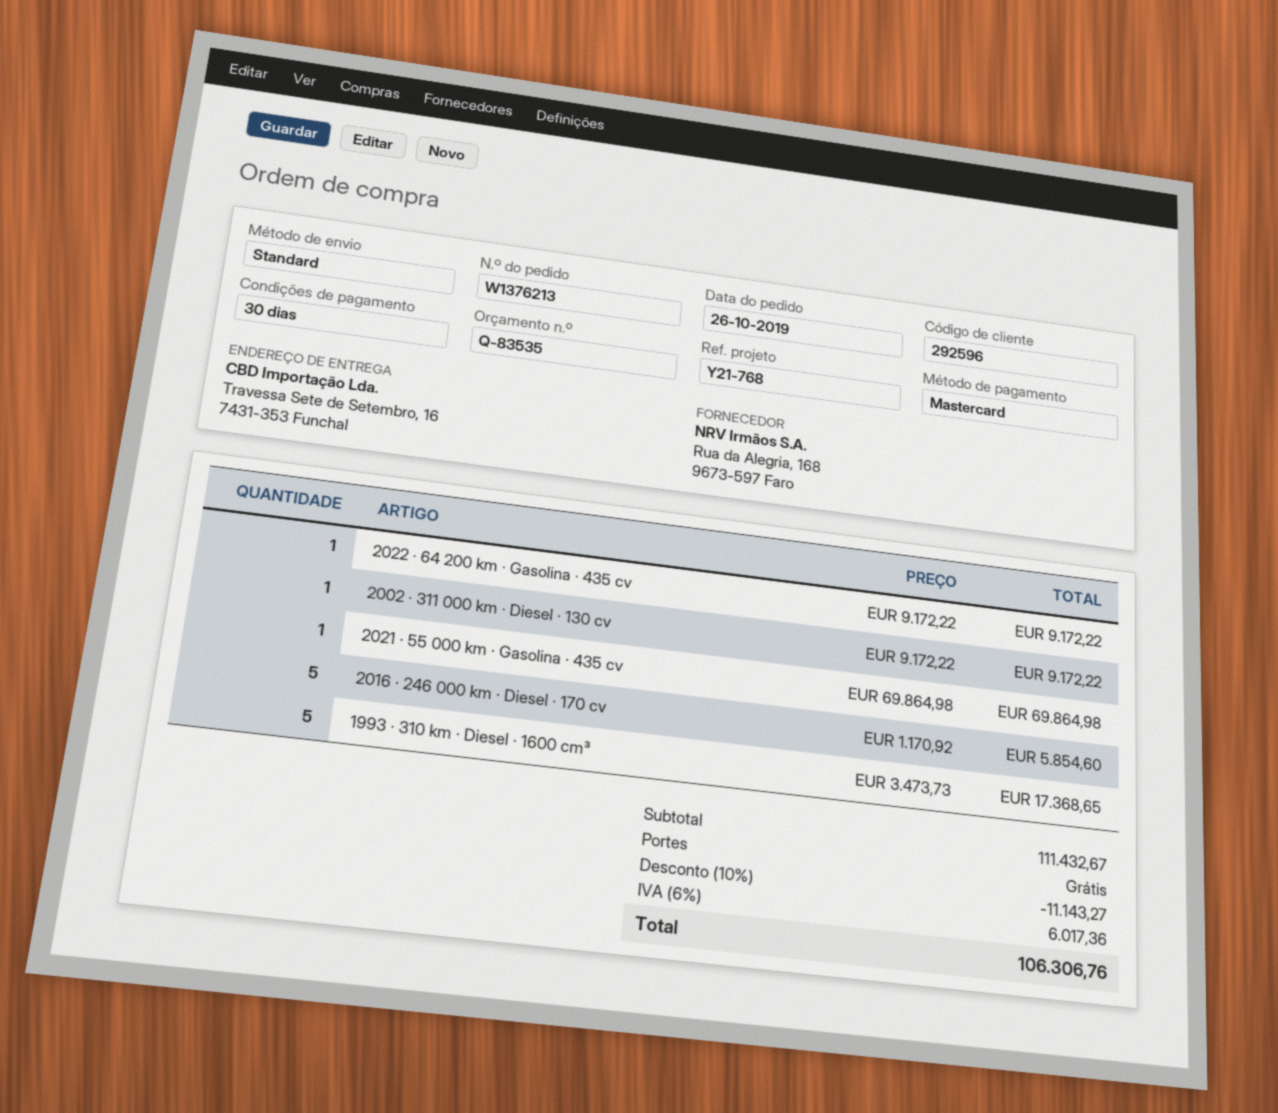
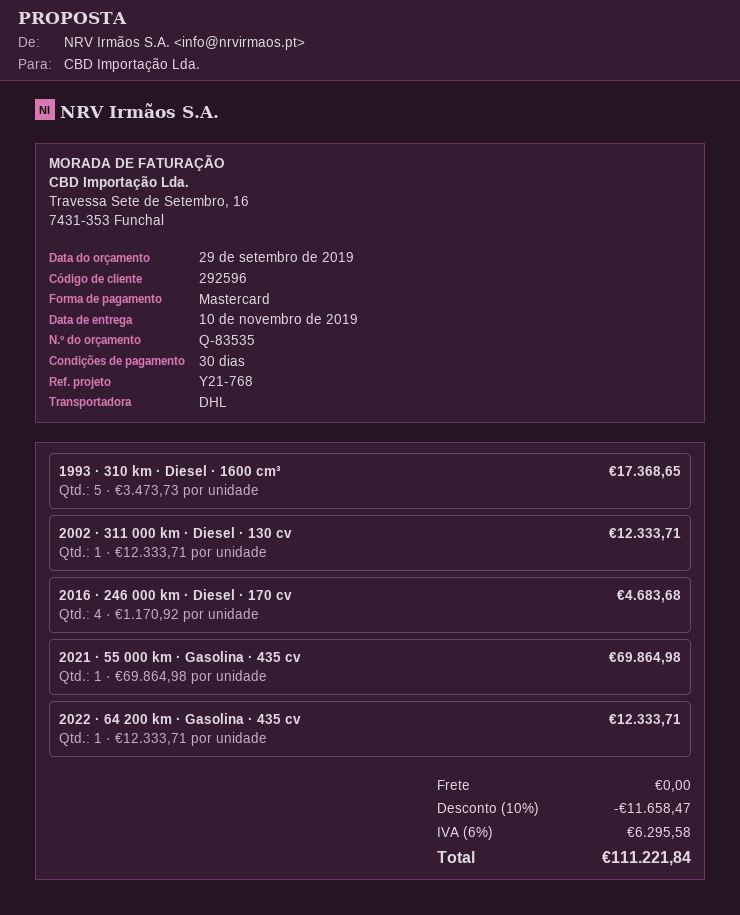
shipping method: standard -> DHL
2022 · 64 200 km · Gasolina · 435 cv: 1 x 9172.22 = 9172.22 -> 1 x 12333.71 = 12333.71
2002 · 311 000 km · Diesel · 130 cv: 1 x 9172.22 = 9172.22 -> 1 x 12333.71 = 12333.71
2016 · 246 000 km · Diesel · 170 cv: 5 x 1170.92 = 5854.60 -> 4 x 1170.92 = 4683.68
discount: 10% = 11143.27 -> 10% = 11658.47
tax: 6% = 6017.36 -> 6% = 6295.58
total: 106306.76 -> 111221.84

